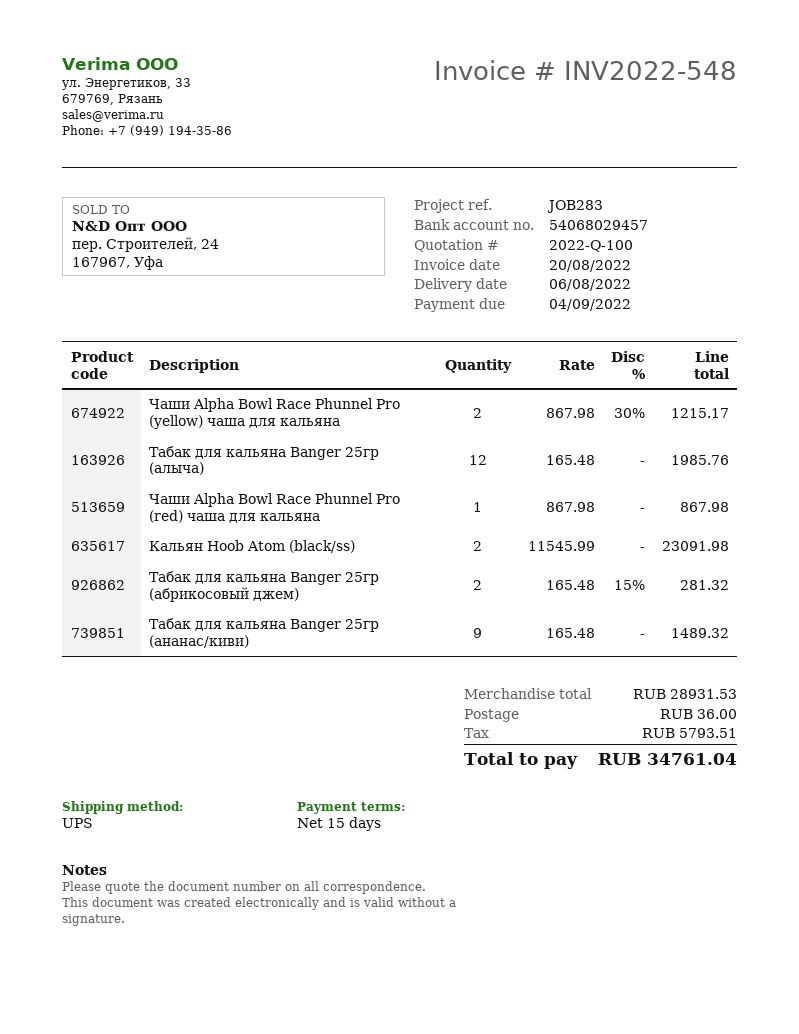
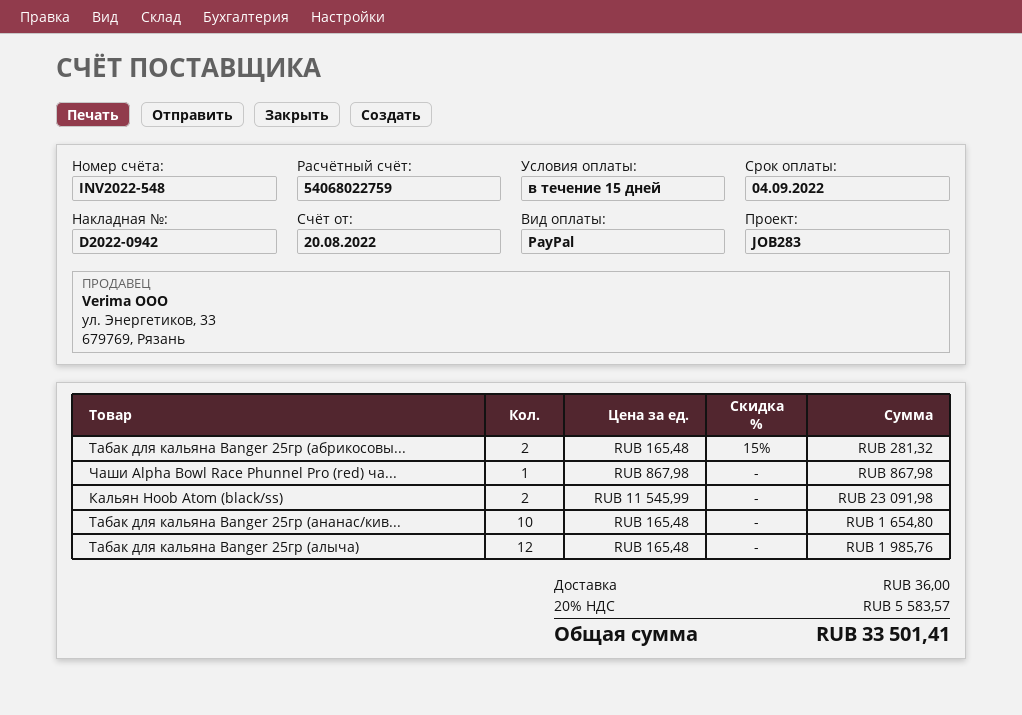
bank account: 54068029457 -> 54068022759
Чаши Alpha Bowl Race Phunnel Pro (yellow) чаша для кальяна: 2 x 867.98 - 30% = 1215.17 -> none
Табак для кальяна Banger 25гр (ананас/киви): 9 x 165.48 = 1489.32 -> 10 x 165.48 = 1654.80
tax: 5793.51 -> 5583.57
total: 34761.04 -> 33501.41

